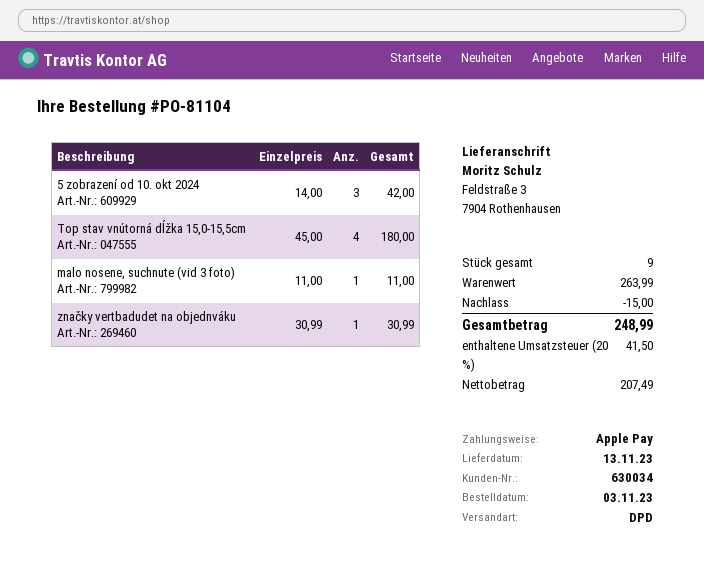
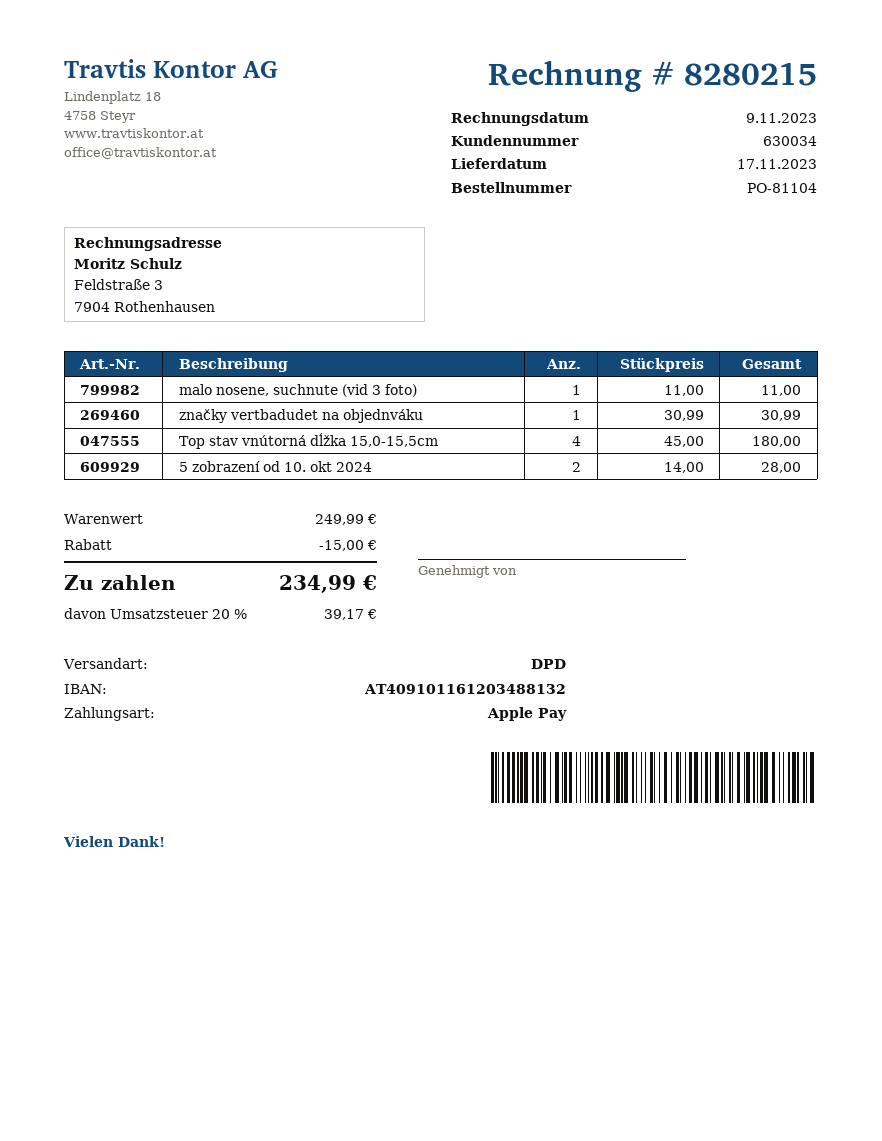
delivery date: 2023-11-13 -> 2023-11-17
5 zobrazení od 10. okt 2024: 3 x 14.00 = 42.00 -> 2 x 14.00 = 28.00
subtotal: 263.99 -> 249.99
tax: 20% = 41.50 -> 20% = 39.17
total: 248.99 -> 234.99

